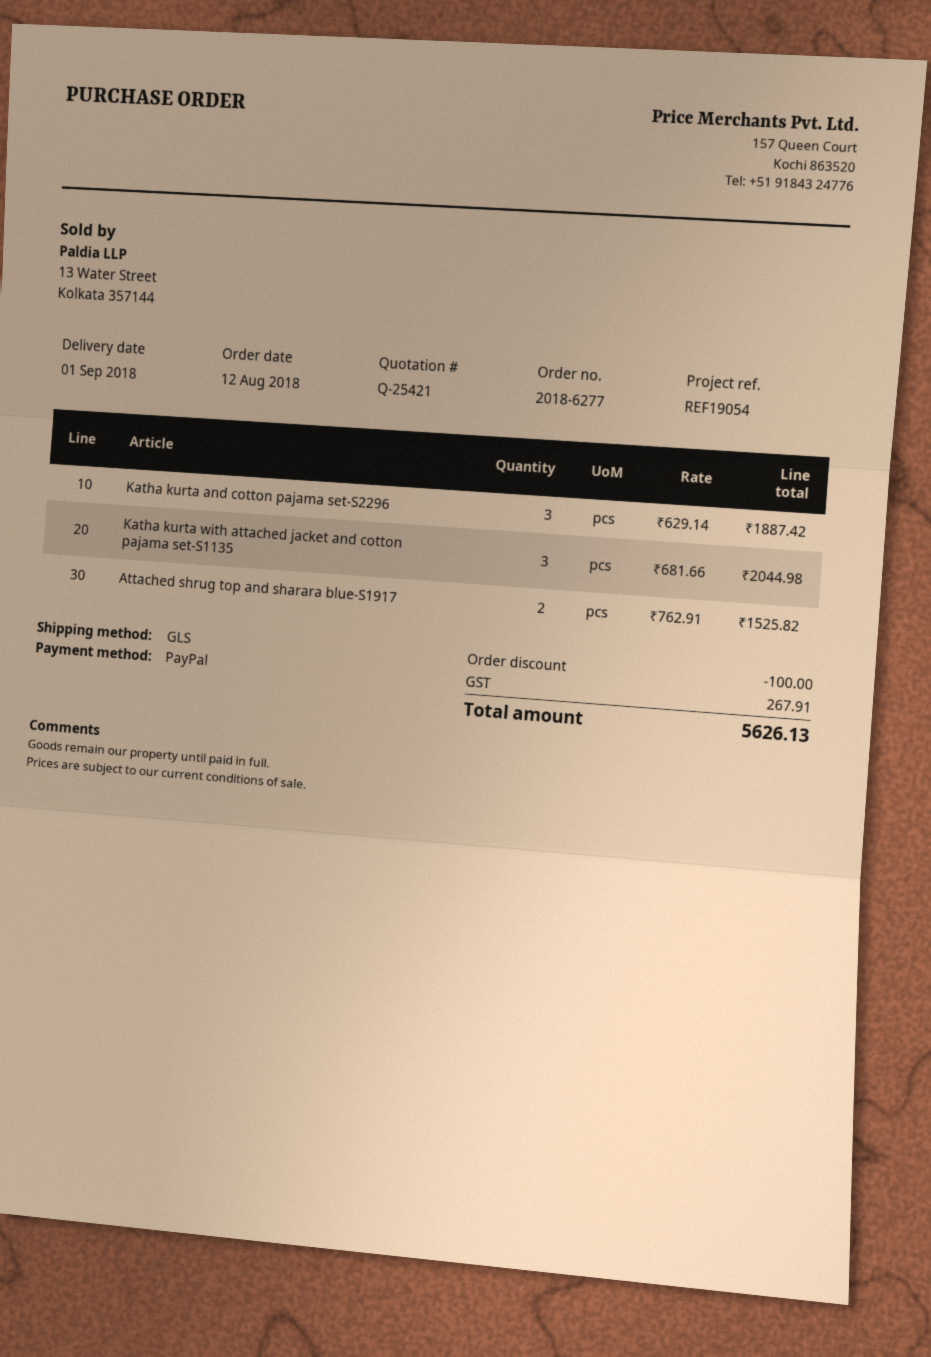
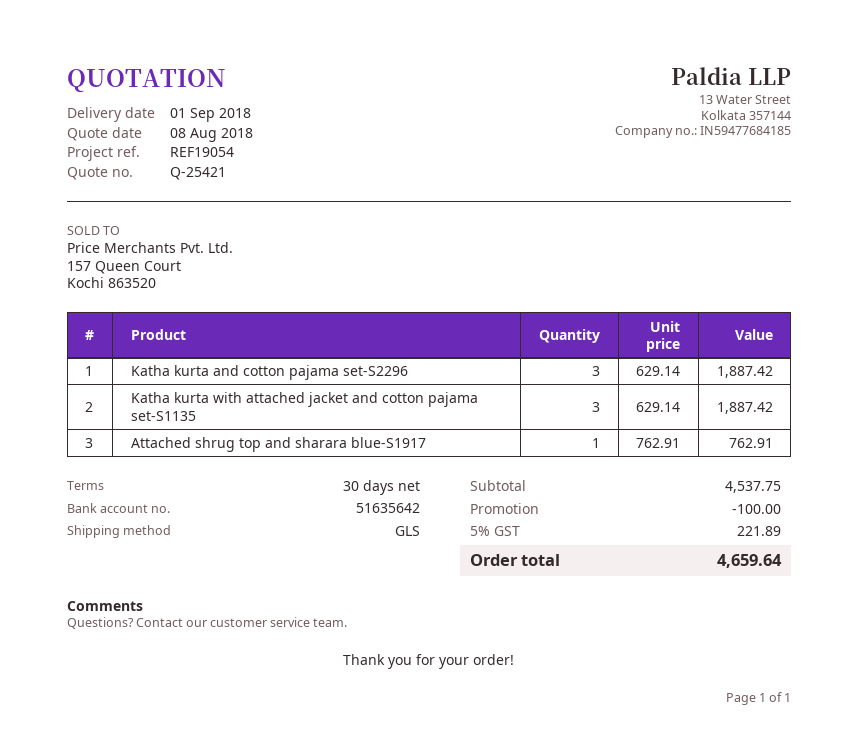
Katha kurta with attached jacket and cotton pajama set-S1135: 3 x 681.66 = 2044.98 -> 3 x 629.14 = 1887.42
Attached shrug top and sharara blue-S1917: 2 x 762.91 = 1525.82 -> 1 x 762.91 = 762.91
tax: 267.91 -> 221.89
total: 5626.13 -> 4659.64

